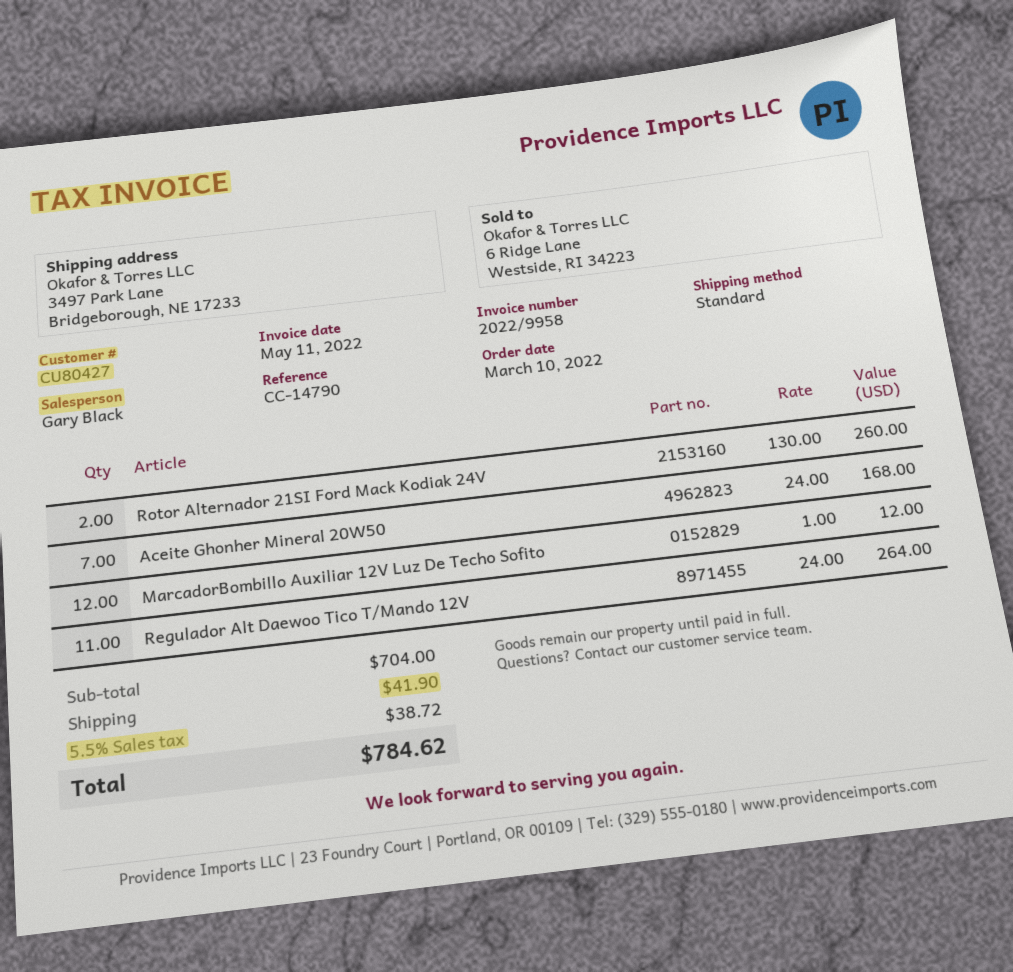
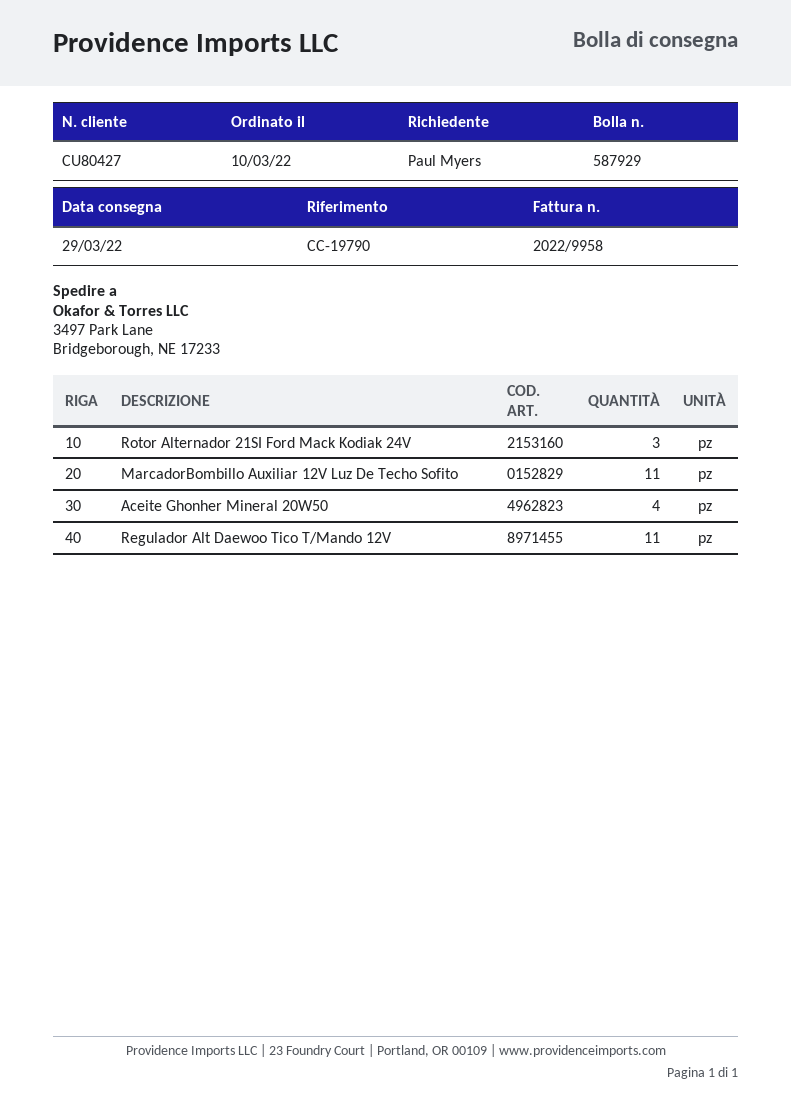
reference: CC-14790 -> CC-19790
Rotor Alternador 21SI Ford Mack Kodiak 24V: 2 -> 3
Aceite Ghonher Mineral 20W50: 7 -> 4
MarcadorBombillo Auxiliar 12V Luz De Techo Sofito: 12 -> 11

